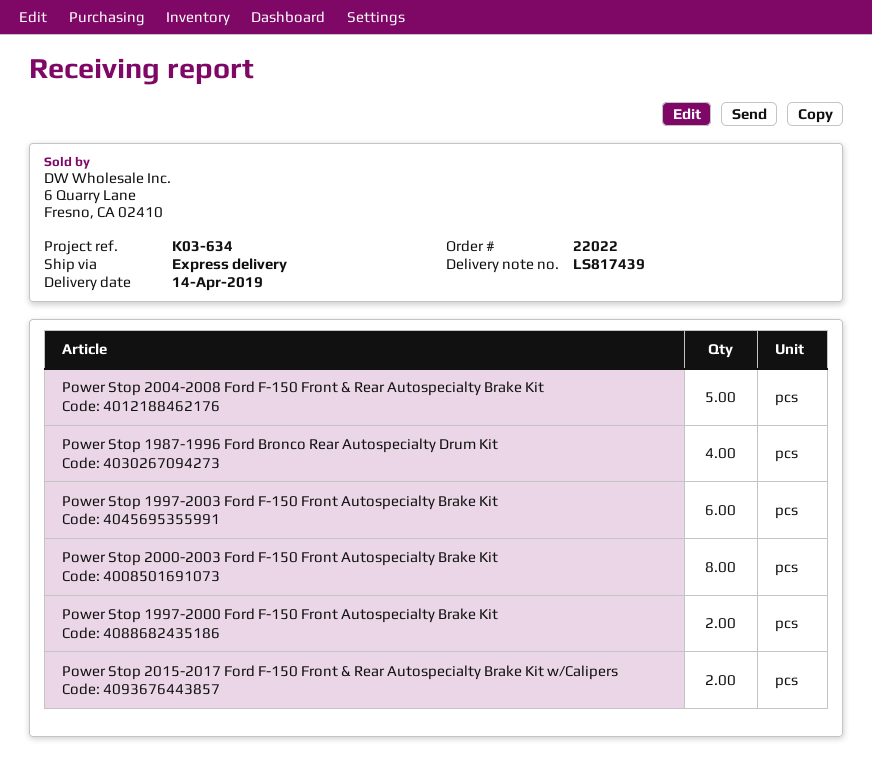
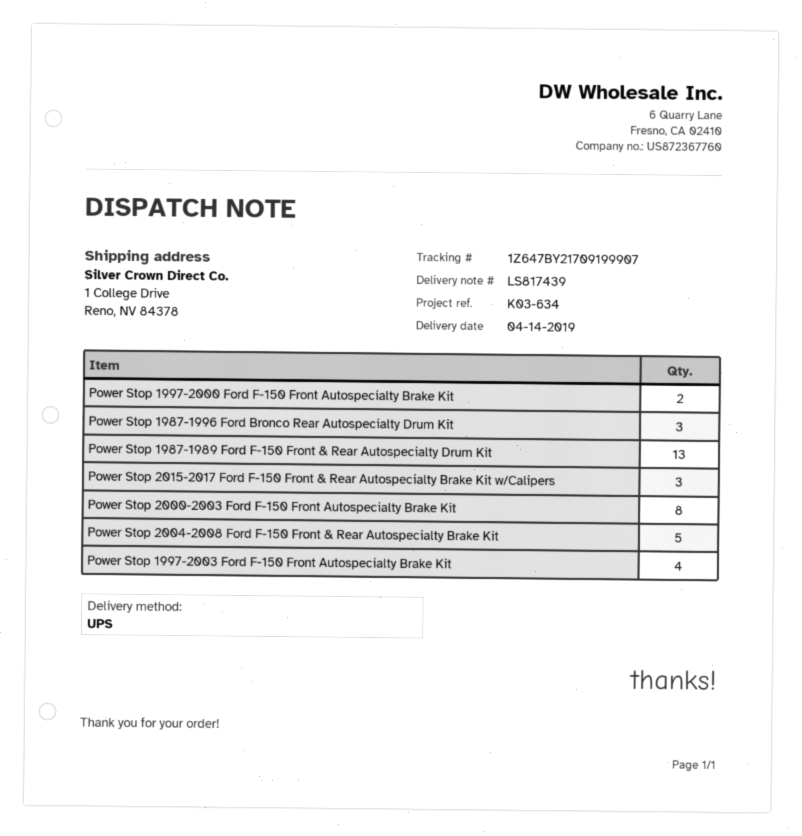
shipping method: express -> UPS
Power Stop 1987-1996 Ford Bronco Rear Autospecialty Drum Kit: 4 -> 3
Power Stop 1997-2003 Ford F-150 Front Autospecialty Brake Kit: 6 -> 4
Power Stop 2015-2017 Ford F-150 Front & Rear Autospecialty Brake Kit w/Calipers: 2 -> 3
Power Stop 1987-1989 Ford F-150 Front & Rear Autospecialty Drum Kit: none -> 13

